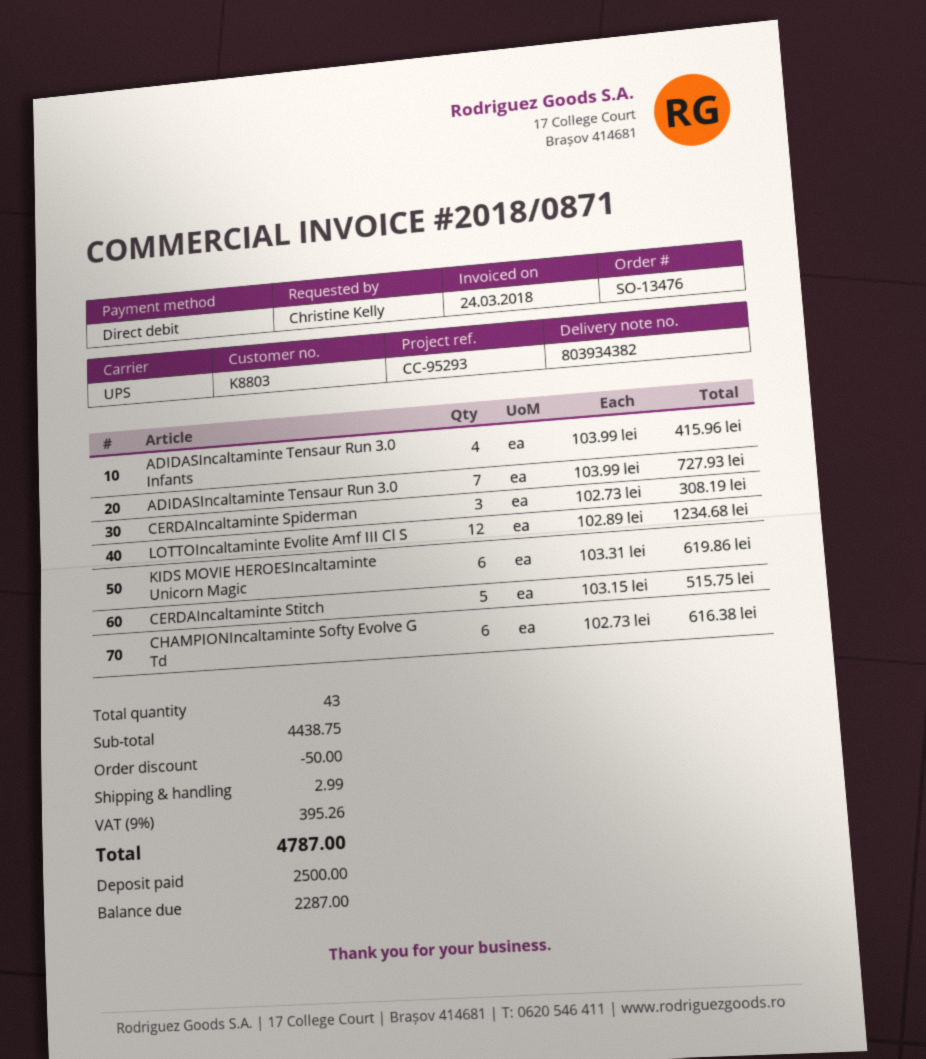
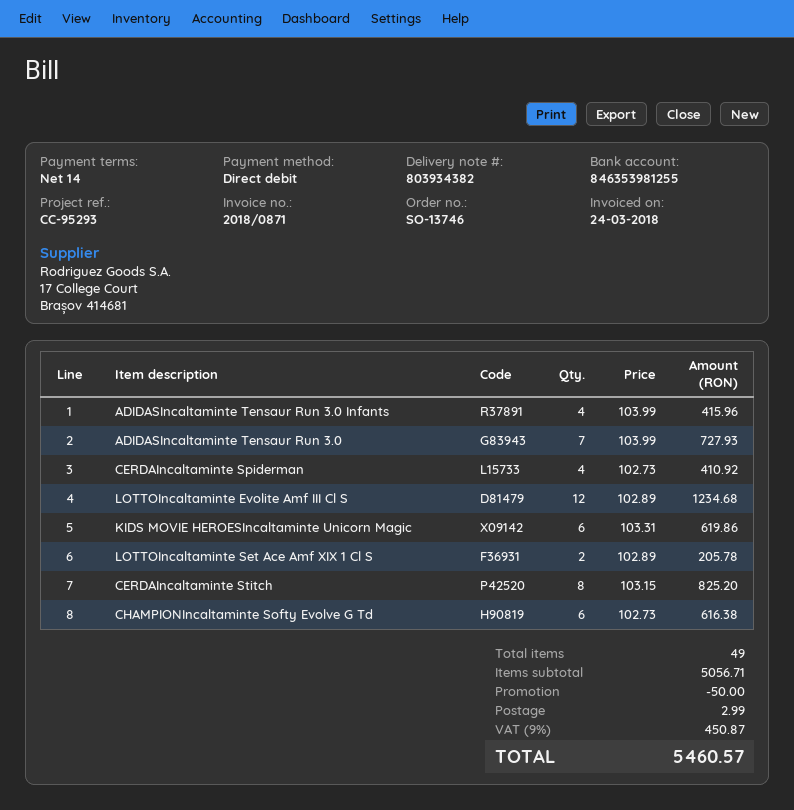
order number: SO-13476 -> SO-13746
CERDAIncaltaminte Spiderman: 3 x 102.73 = 308.19 -> 4 x 102.73 = 410.92
CERDAIncaltaminte Stitch: 5 x 103.15 = 515.75 -> 8 x 103.15 = 825.20
LOTTOIncaltaminte Set Ace Amf XIX 1 Cl S: none -> 2 x 102.89 = 205.78
total quantity: 43 -> 49
subtotal: 4438.75 -> 5056.71
tax: 9% = 395.26 -> 9% = 450.87
total: 4787.00 -> 5460.57

